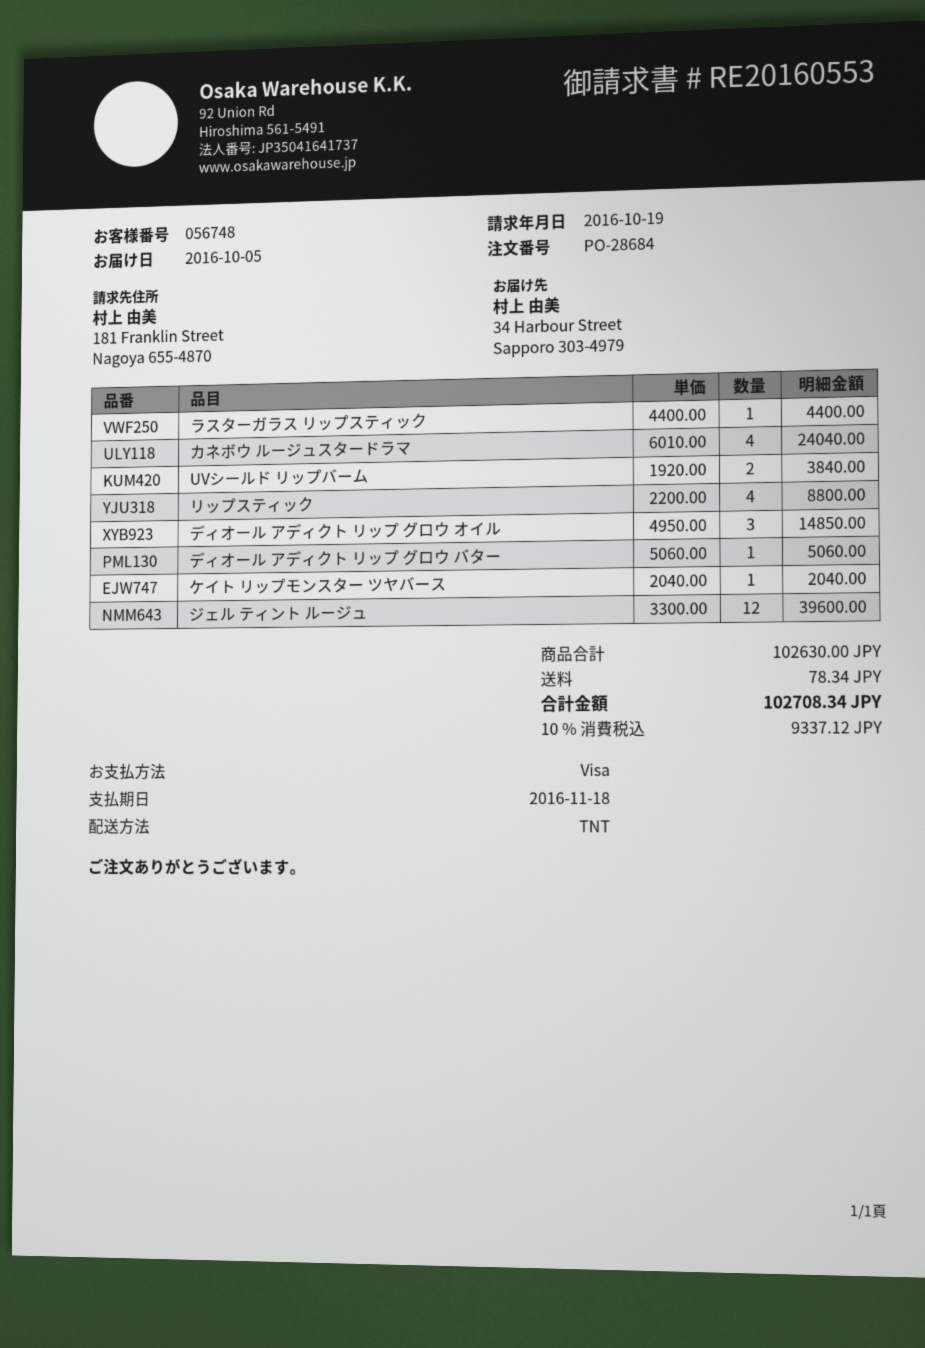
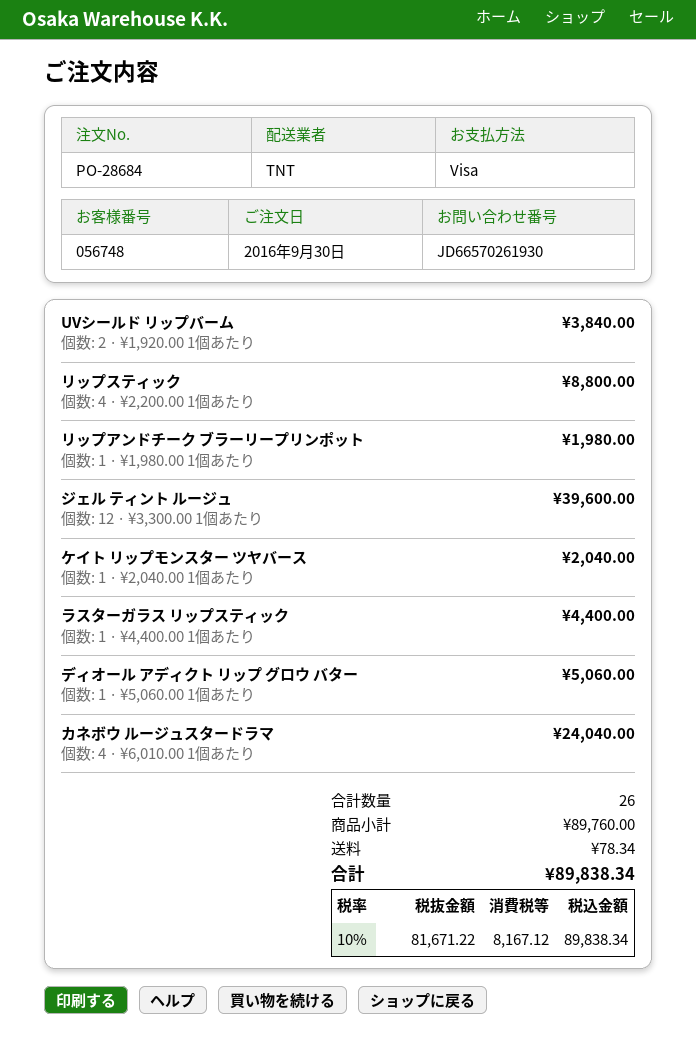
ディオール アディクト リップ グロウ オイル: 3 x 4950.00 = 14850.00 -> none
リップアンドチーク ブラーリープリンポット: none -> 1 x 1980.00 = 1980.00
subtotal: 102630.00 -> 89760.00
tax: 10% = 9337.12 -> 10% = 8167.12
total: 102708.34 -> 89838.34

